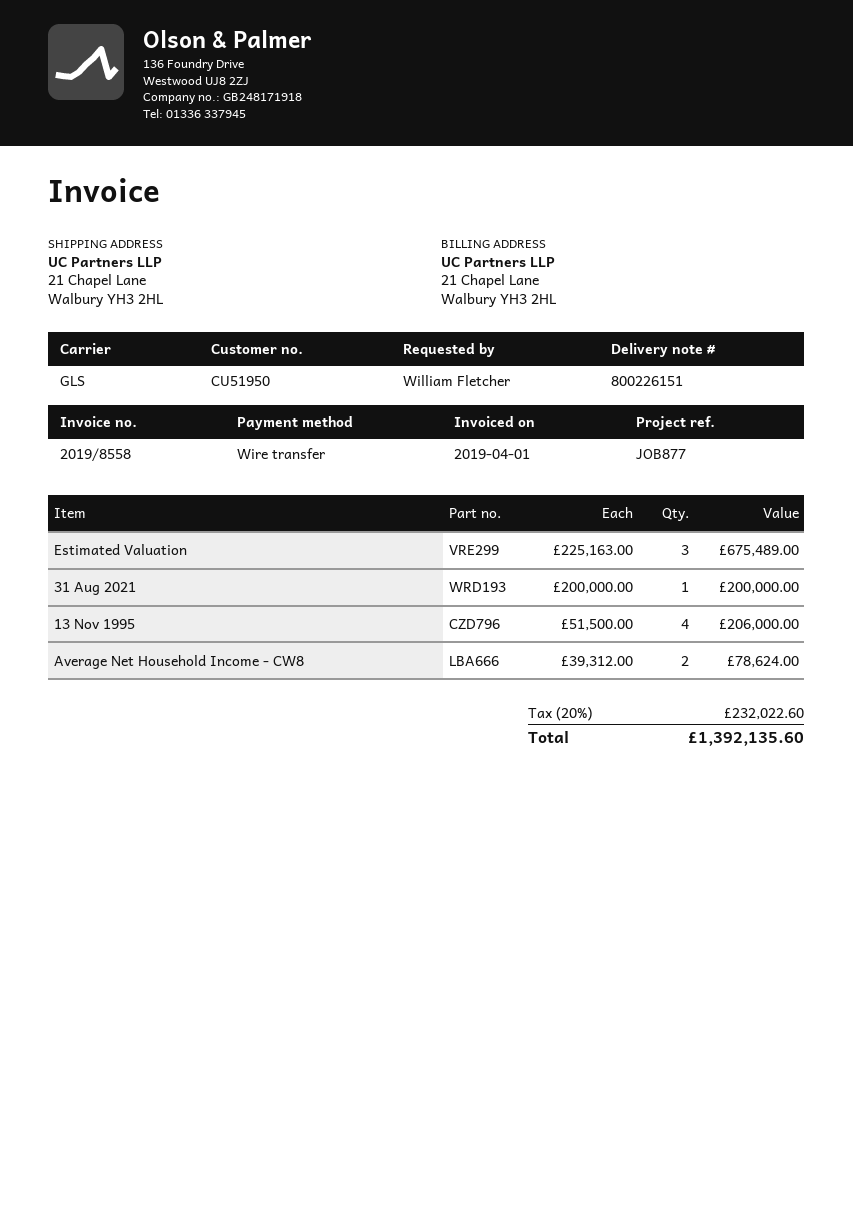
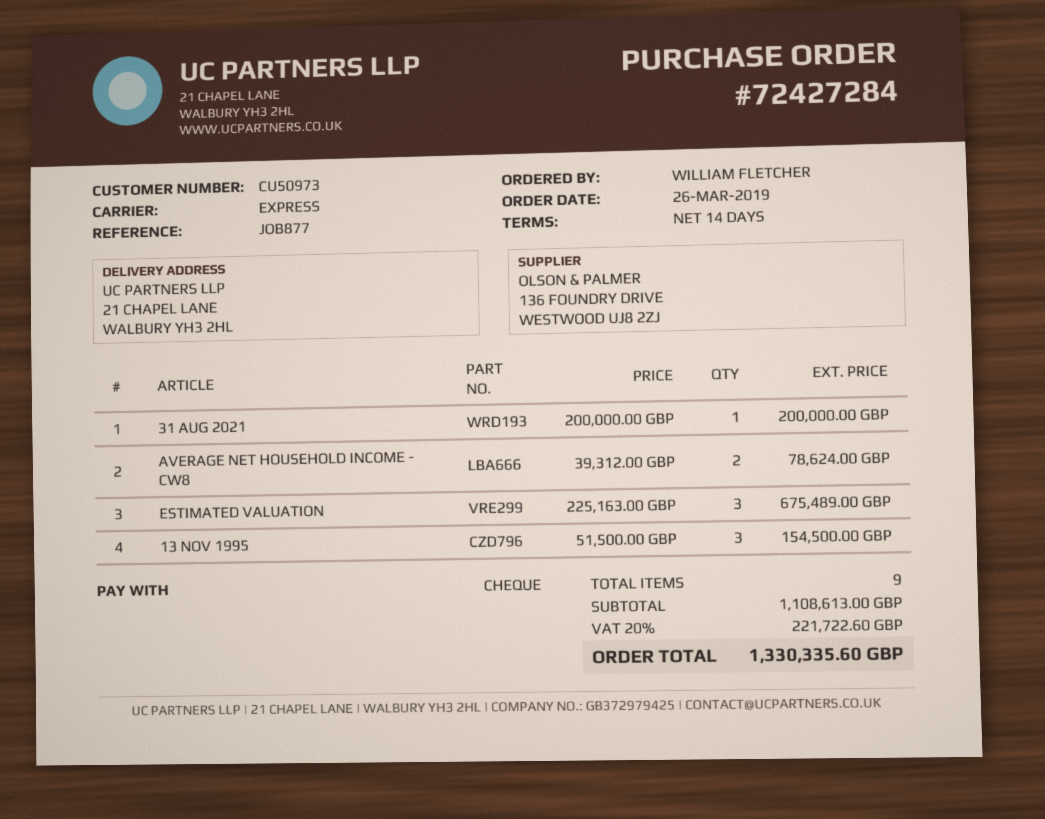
customer number: CU51950 -> CU50973
payment method: bank transfer -> cheque
shipping method: GLS -> express
13 Nov 1995: 4 x 51500.00 = 206000.00 -> 3 x 51500.00 = 154500.00
tax: 20% = 232022.60 -> 20% = 221722.60
total: 1392135.60 -> 1330335.60

